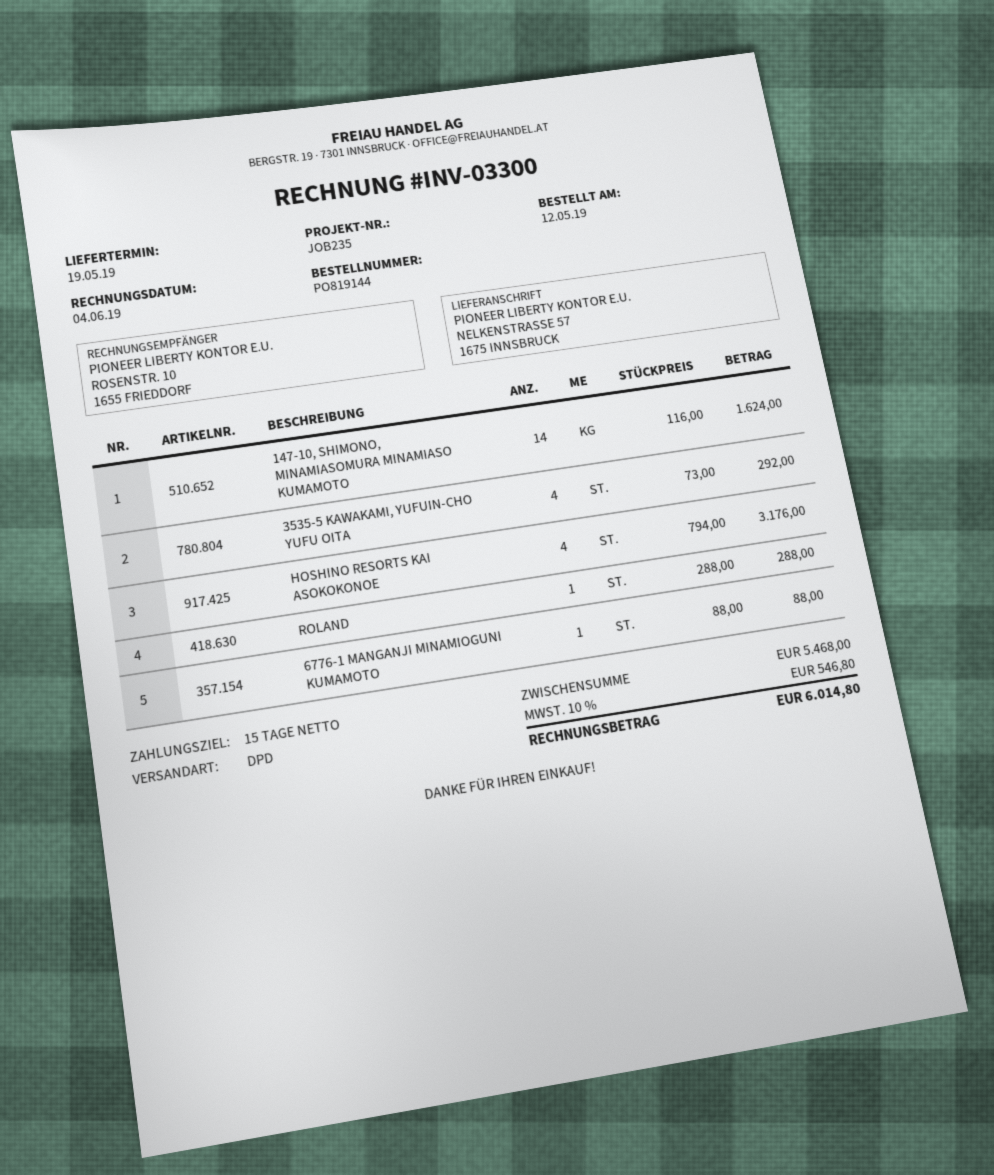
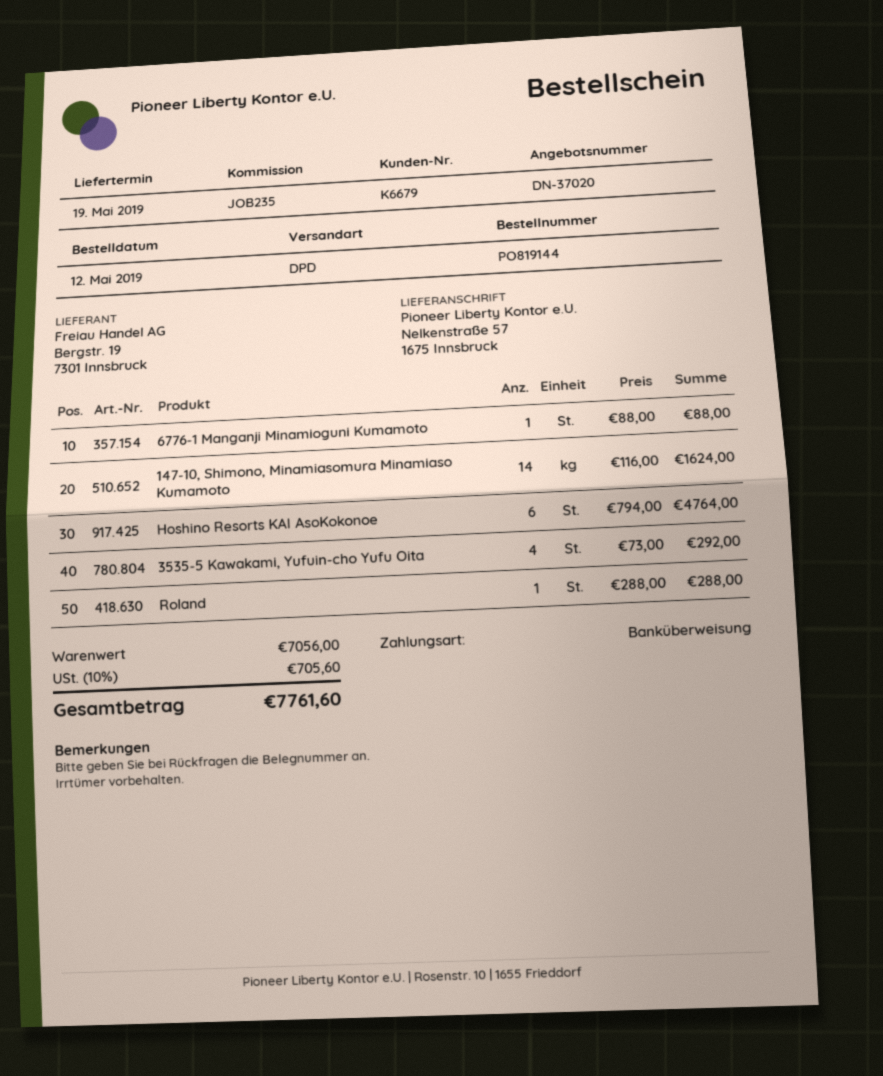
HOSHINO RESORTS KAI ASOKOKONOE: 4 x 794.00 = 3176.00 -> 6 x 794.00 = 4764.00
subtotal: 5468.00 -> 7056.00
tax: 10% = 546.80 -> 10% = 705.60
total: 6014.80 -> 7761.60

